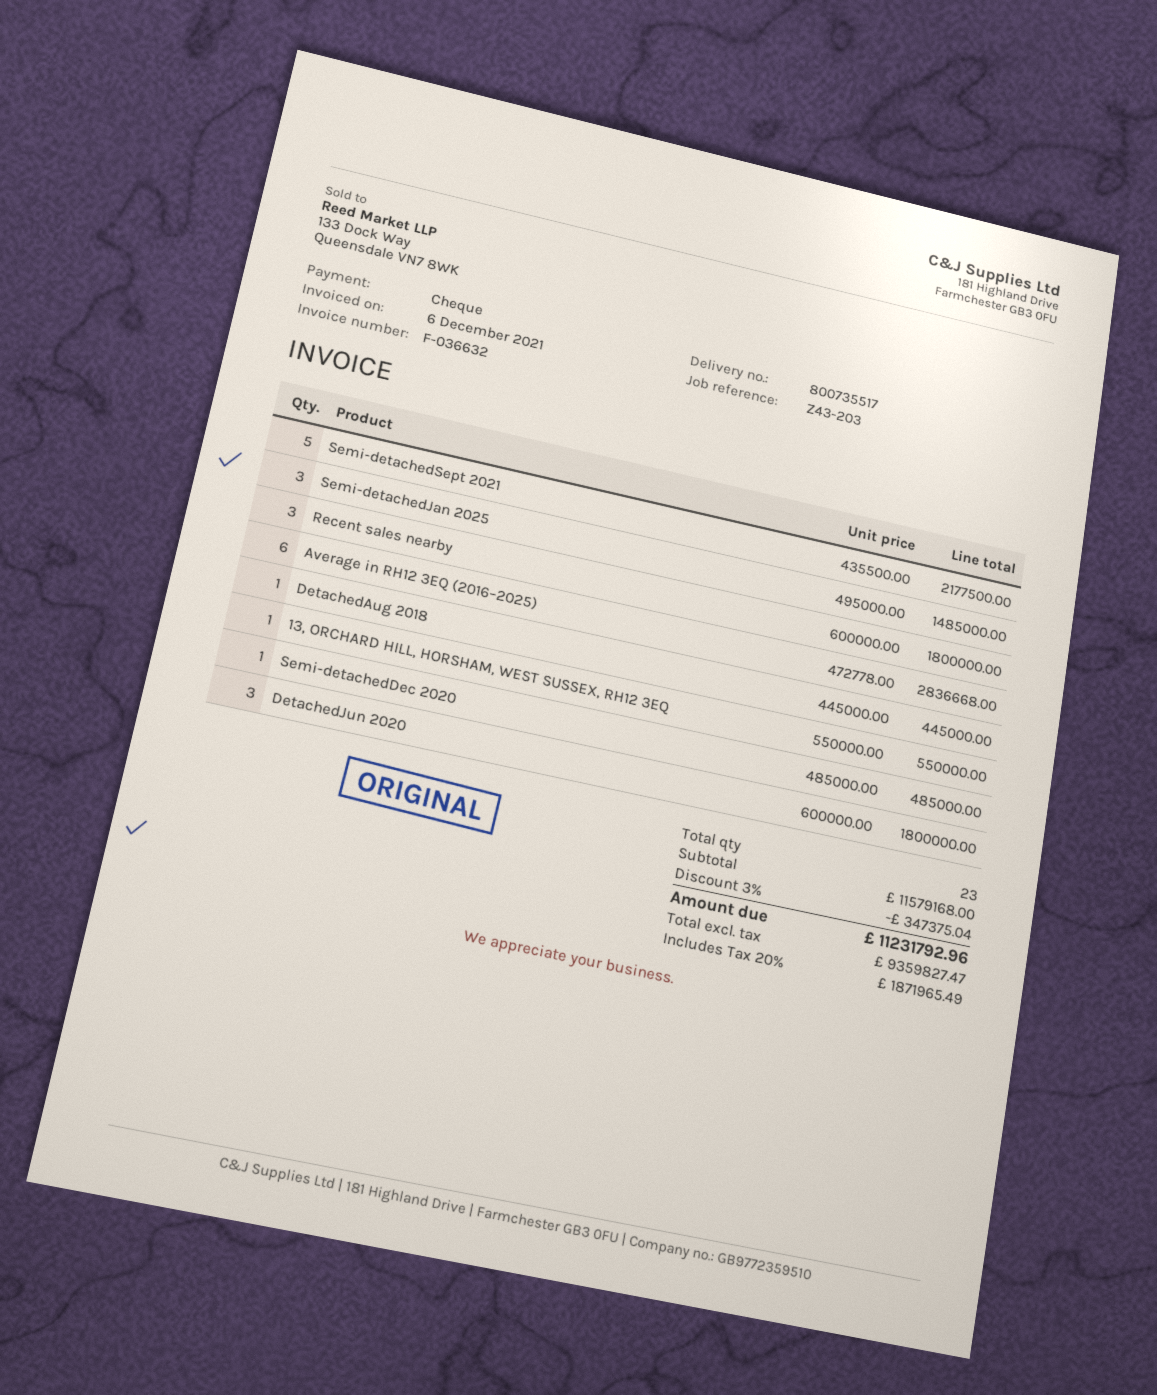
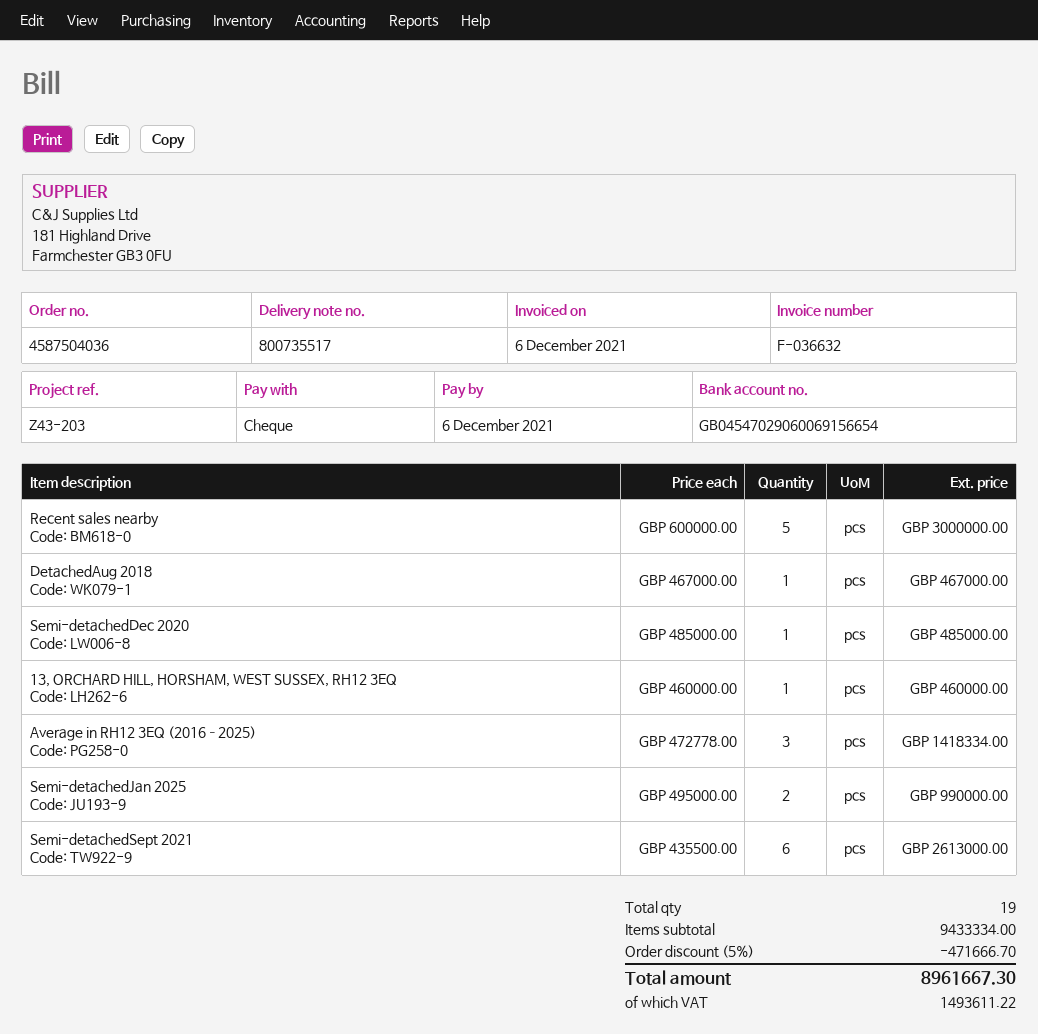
Semi-detachedSept 2021: 5 x 435500.00 = 2177500.00 -> 6 x 435500.00 = 2613000.00
Semi-detachedJan 2025: 3 x 495000.00 = 1485000.00 -> 2 x 495000.00 = 990000.00
Recent sales nearby: 3 x 600000.00 = 1800000.00 -> 5 x 600000.00 = 3000000.00
Average in RH12 3EQ (2016–2025): 6 x 472778.00 = 2836668.00 -> 3 x 472778.00 = 1418334.00
DetachedAug 2018: 1 x 445000.00 = 445000.00 -> 1 x 467000.00 = 467000.00
13, ORCHARD HILL, HORSHAM, WEST SUSSEX, RH12 3EQ: 1 x 550000.00 = 550000.00 -> 1 x 460000.00 = 460000.00
DetachedJun 2020: 3 x 600000.00 = 1800000.00 -> none
total quantity: 23 -> 19
subtotal: 11579168.00 -> 9433334.00
discount: 3% = 347375.04 -> 5% = 471666.70
tax: 1871965.49 -> 1493611.22
total: 11231792.96 -> 8961667.30

